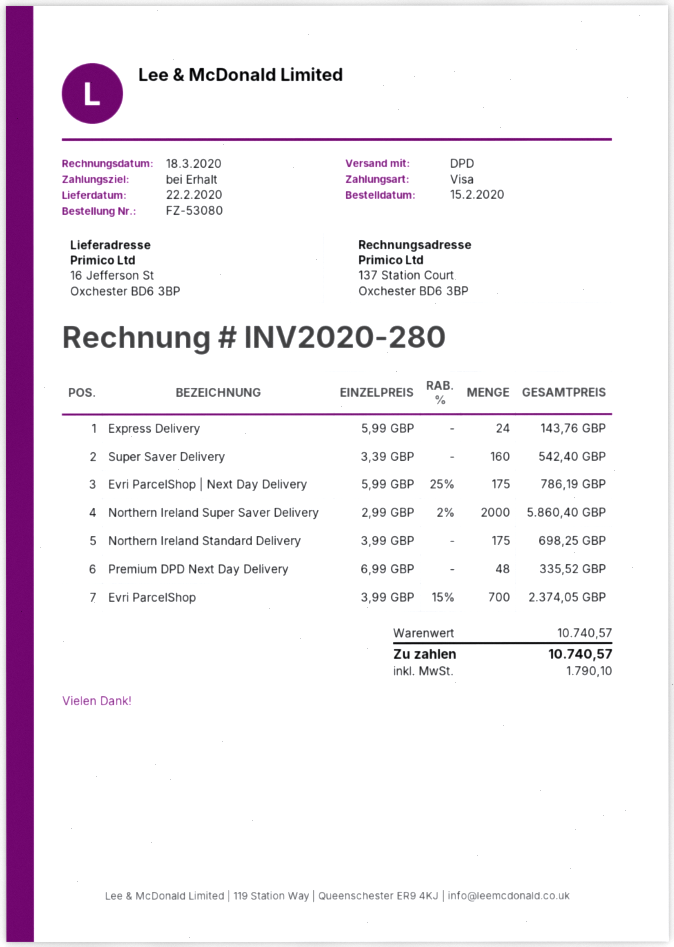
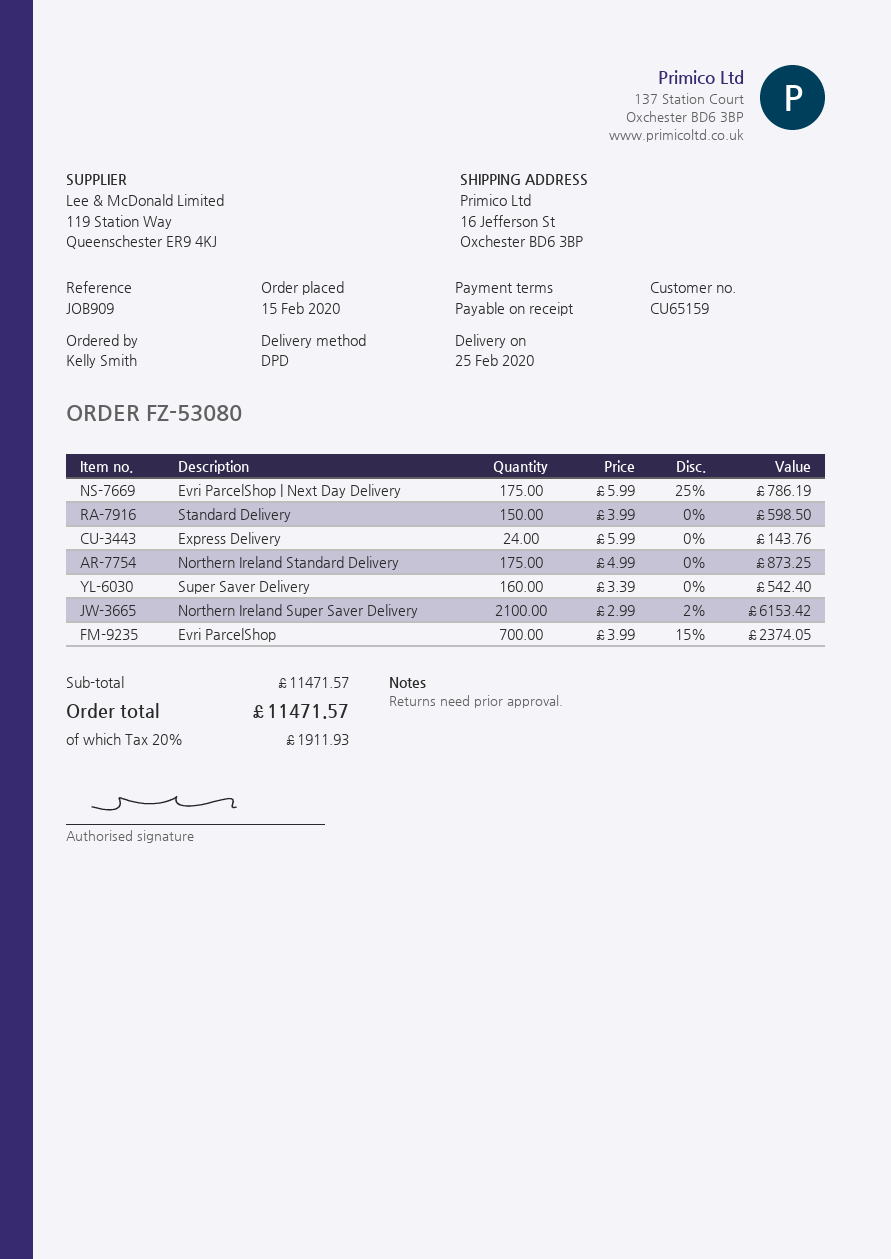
delivery date: 2020-02-22 -> 2020-02-25
Northern Ireland Super Saver Delivery: 2000 x 2.99 - 2% = 5860.40 -> 2100 x 2.99 - 2% = 6153.42
Northern Ireland Standard Delivery: 175 x 3.99 = 698.25 -> 175 x 4.99 = 873.25
Premium DPD Next Day Delivery: 48 x 6.99 = 335.52 -> none
Standard Delivery: none -> 150 x 3.99 = 598.50
subtotal: 10740.57 -> 11471.57
tax: 1790.10 -> 1911.93
total: 10740.57 -> 11471.57

